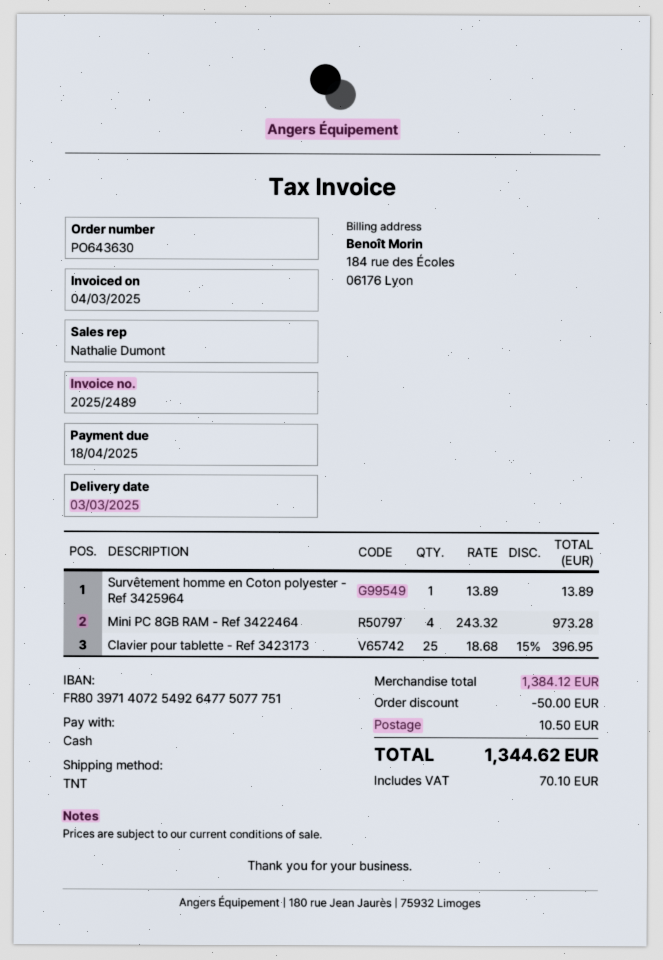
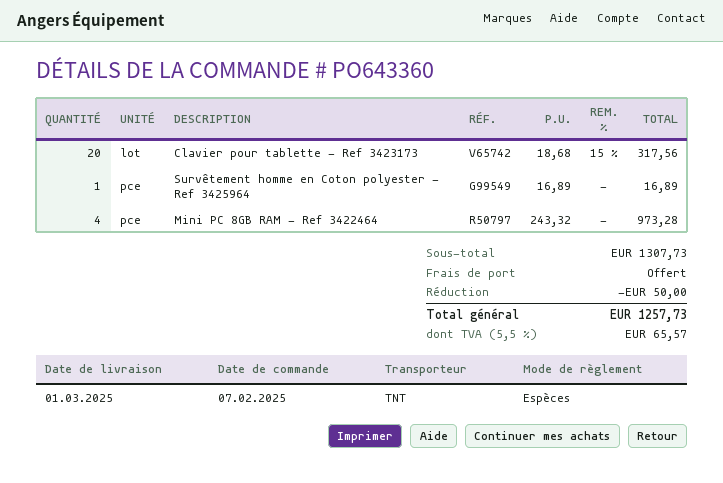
order number: PO643630 -> PO643360
delivery date: 2025-03-03 -> 2025-03-01
Survêtement homme en Coton polyester - Ref 3425964: 1 x 13.89 = 13.89 -> 1 x 16.89 = 16.89
Clavier pour tablette - Ref 3423173: 25 x 18.68 - 15% = 396.95 -> 20 x 18.68 - 15% = 317.56
subtotal: 1384.12 -> 1307.73
shipping: 10.50 -> 0.00
tax: 70.10 -> 65.57
total: 1344.62 -> 1257.73

